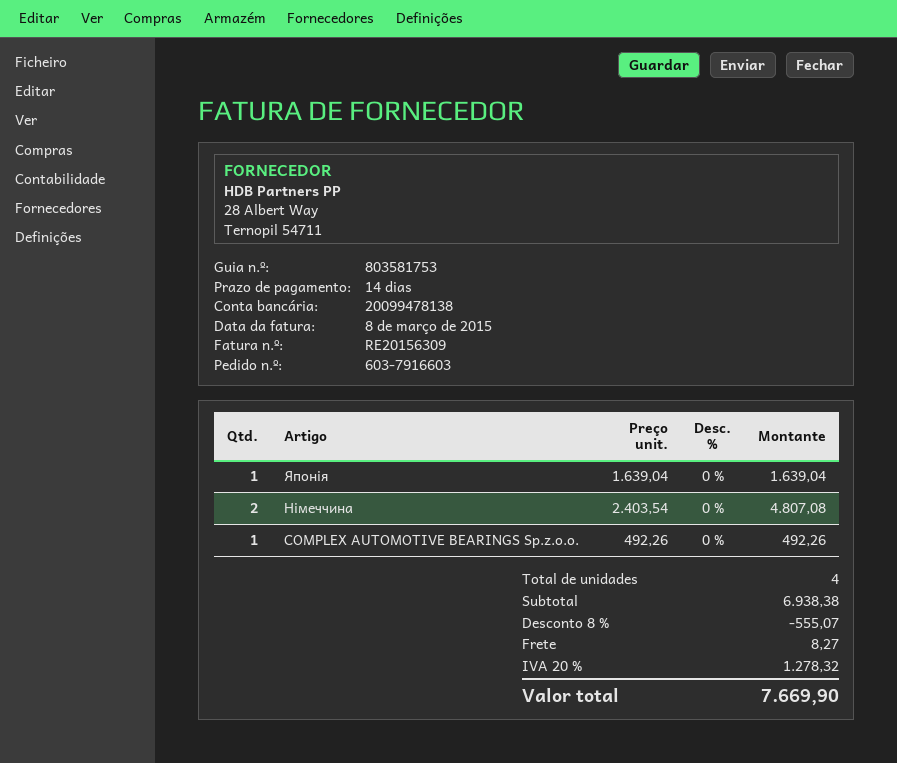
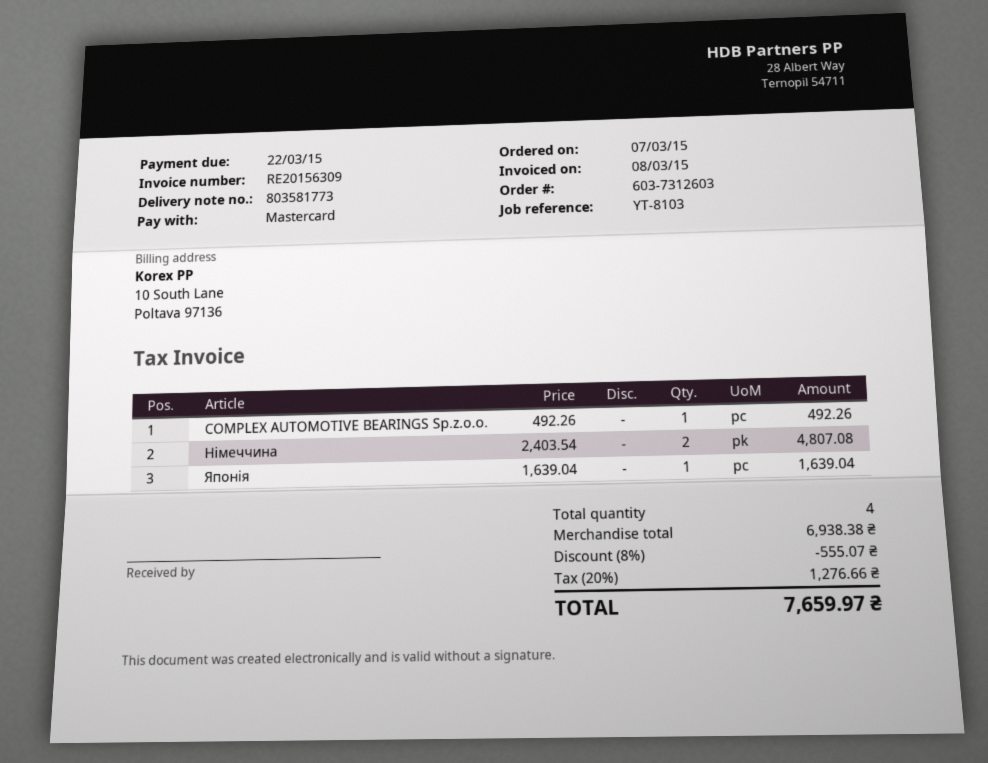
order number: 603-7916603 -> 603-7312603
delivery note number: 803581753 -> 803581773
shipping: 8.27 -> none
tax: 20% = 1278.32 -> 20% = 1276.66
total: 7669.90 -> 7659.97

